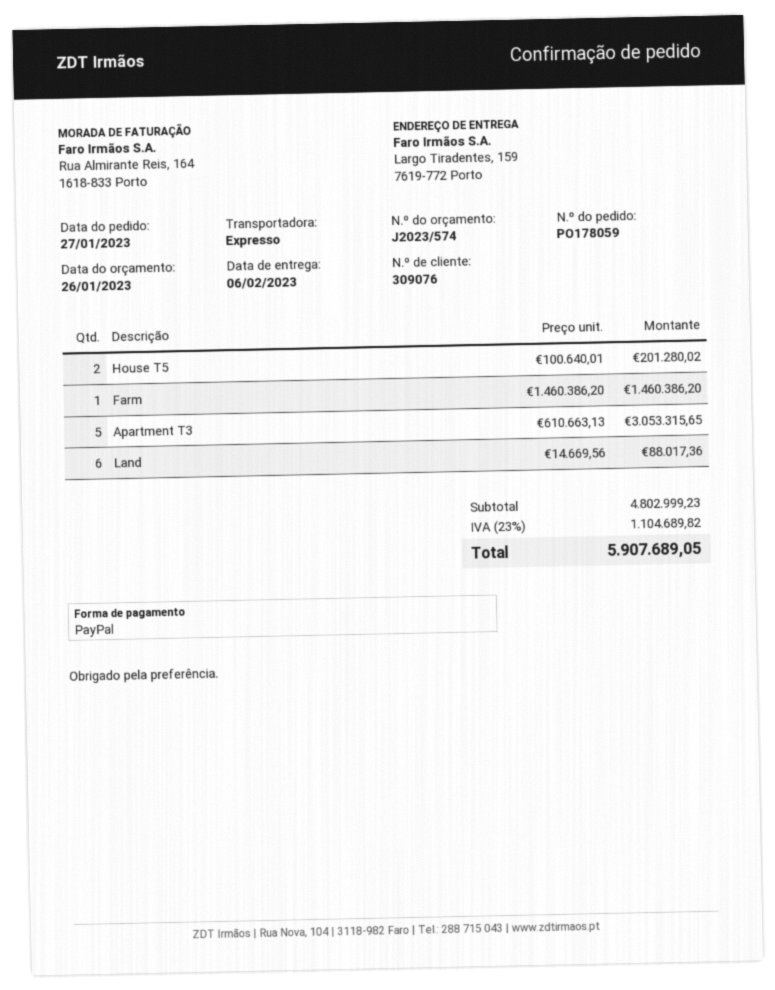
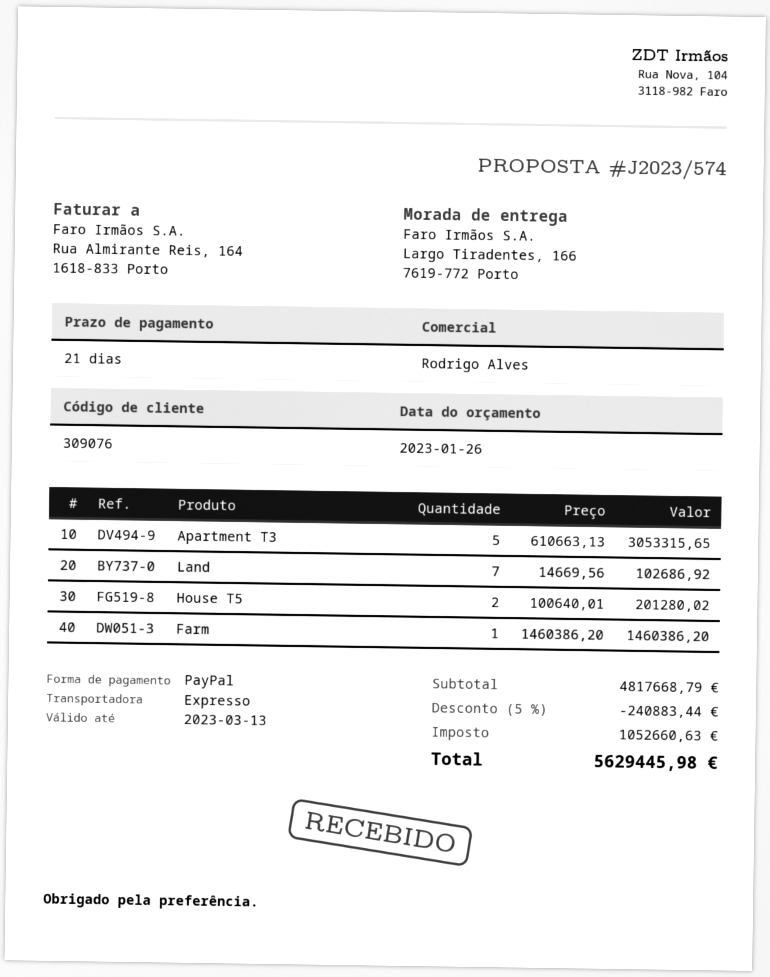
ship to: Largo Tiradentes, 159, 7619-772 Porto -> Largo Tiradentes, 166, 7619-772 Porto
Land: 6 x 14669.56 = 88017.36 -> 7 x 14669.56 = 102686.92
subtotal: 4802999.23 -> 4817668.79
discount: none -> 5% = 240883.44
tax: 1104689.82 -> 1052660.63
total: 5907689.05 -> 5629445.98

